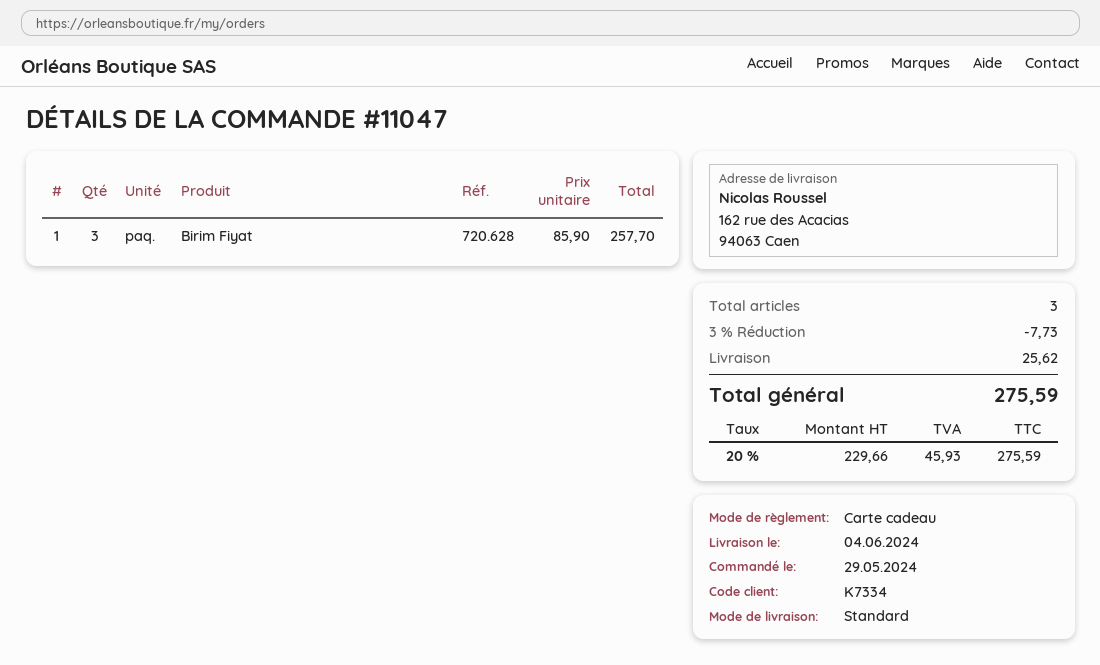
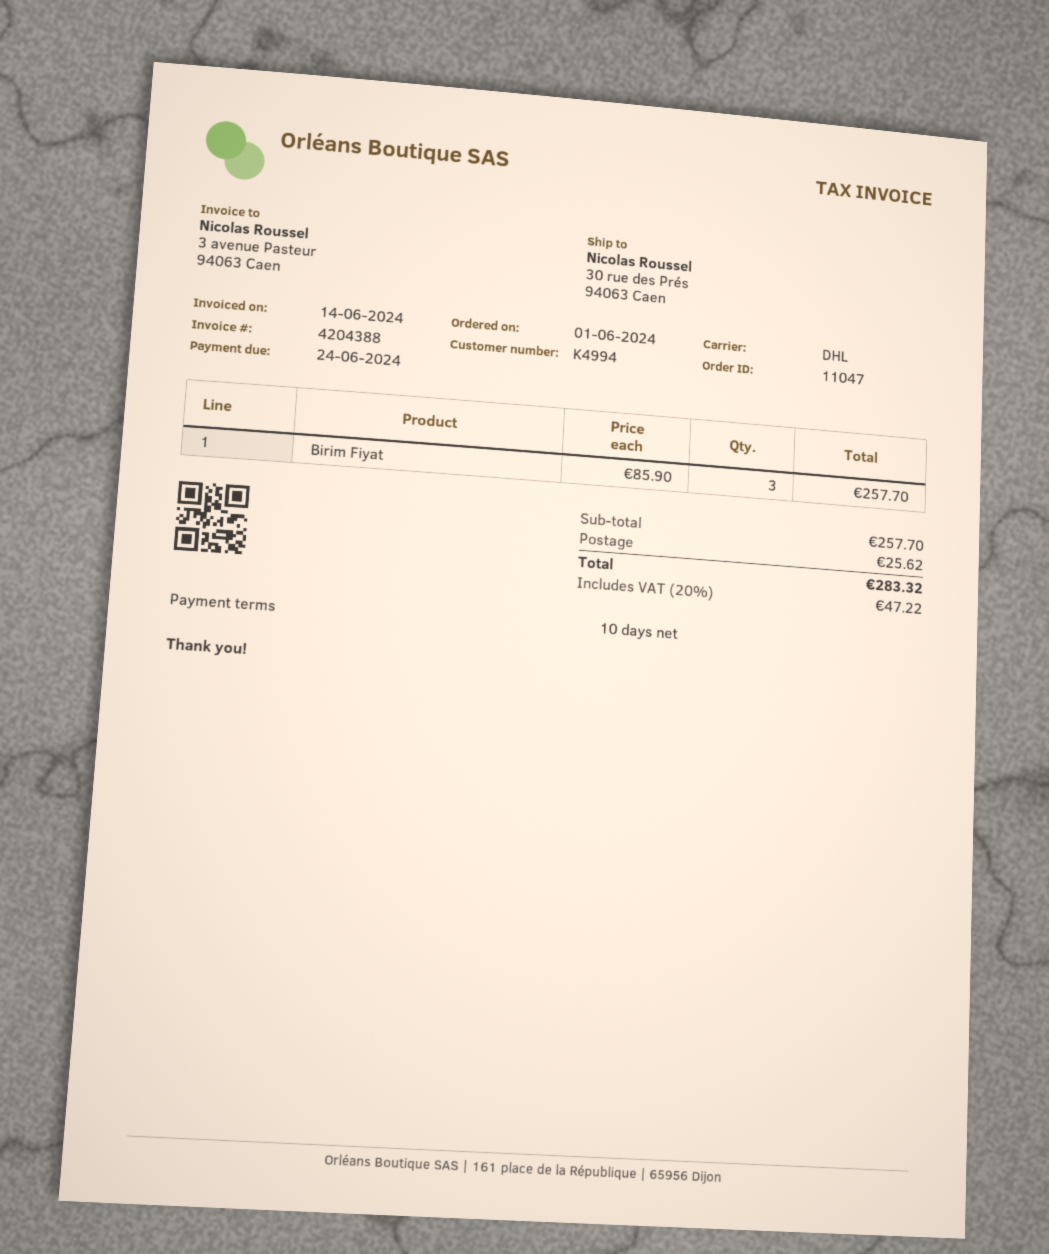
order date: 2024-05-29 -> 2024-06-01
customer number: K7334 -> K4994
shipping method: standard -> DHL
ship to: 162 rue des Acacias, 94063 Caen -> 30 rue des Prés, 94063 Caen
discount: 3% = 7.73 -> none
tax: 20% = 45.93 -> 20% = 47.22
total: 275.59 -> 283.32

